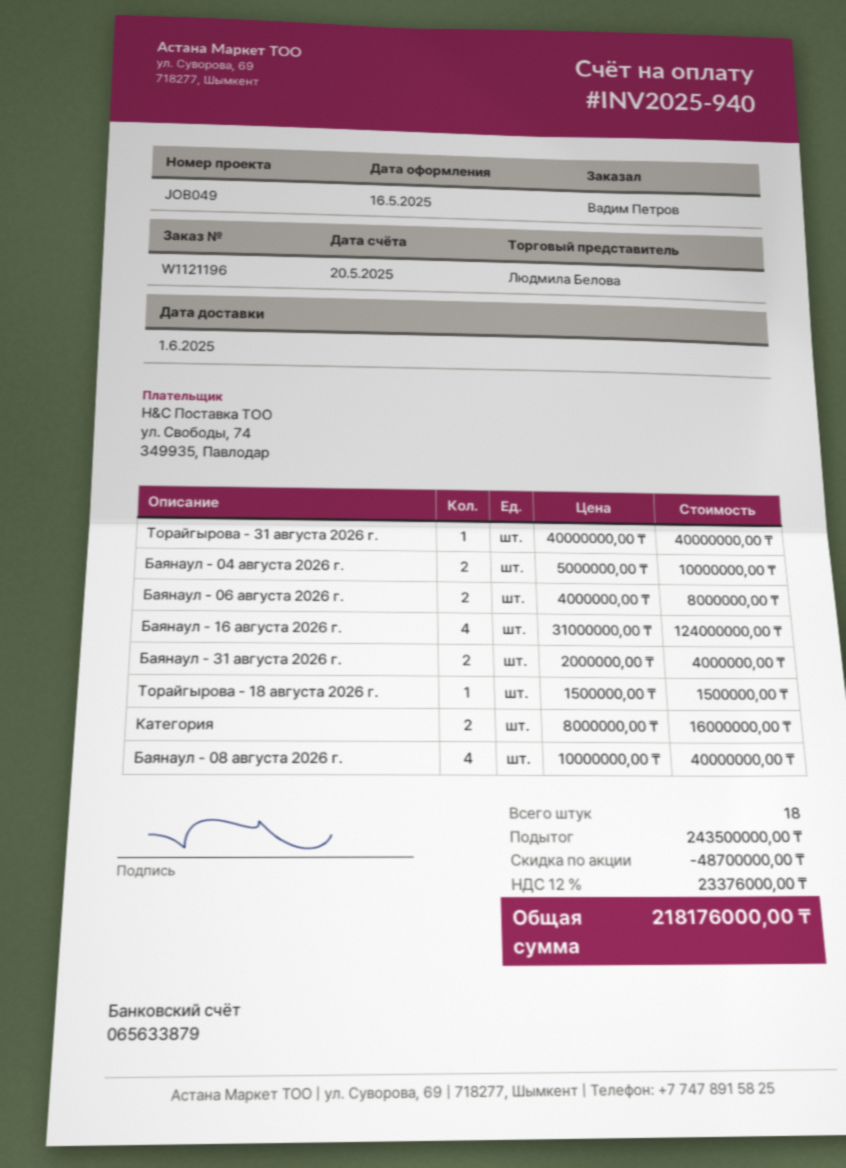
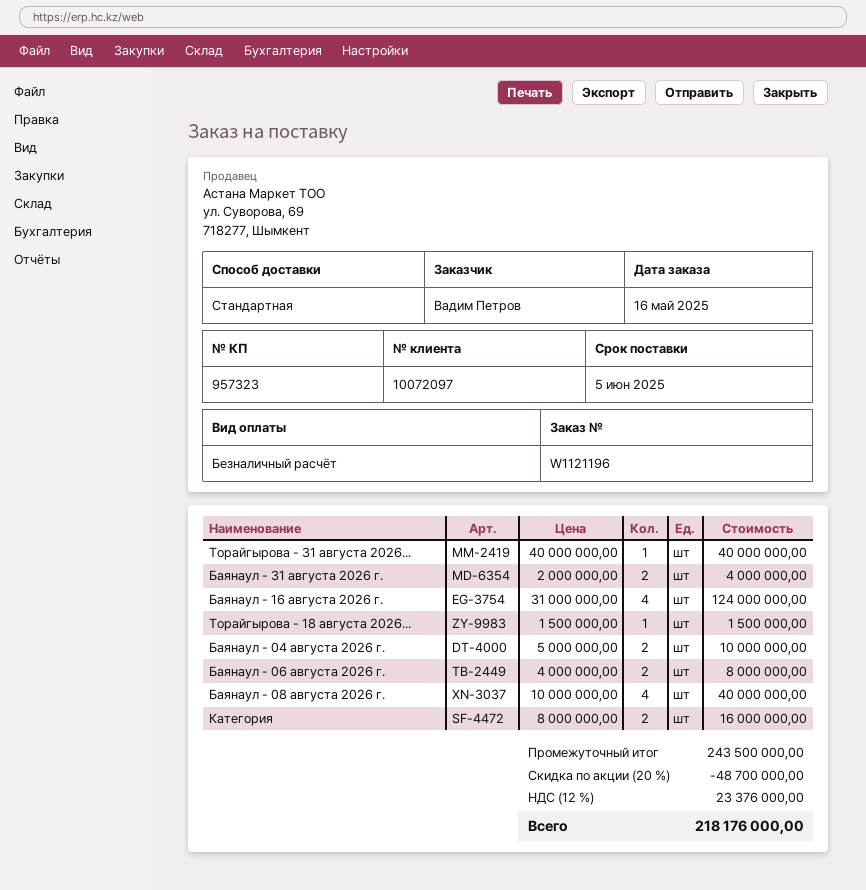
delivery date: 2025-06-01 -> 2025-06-05

